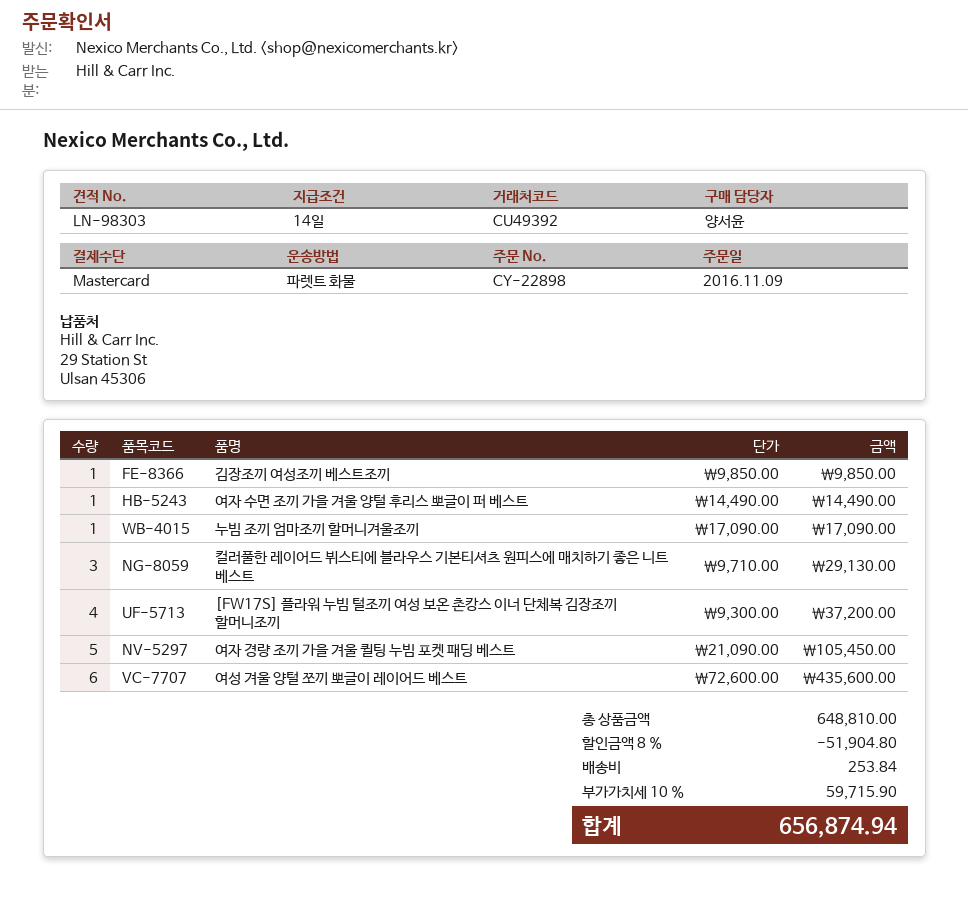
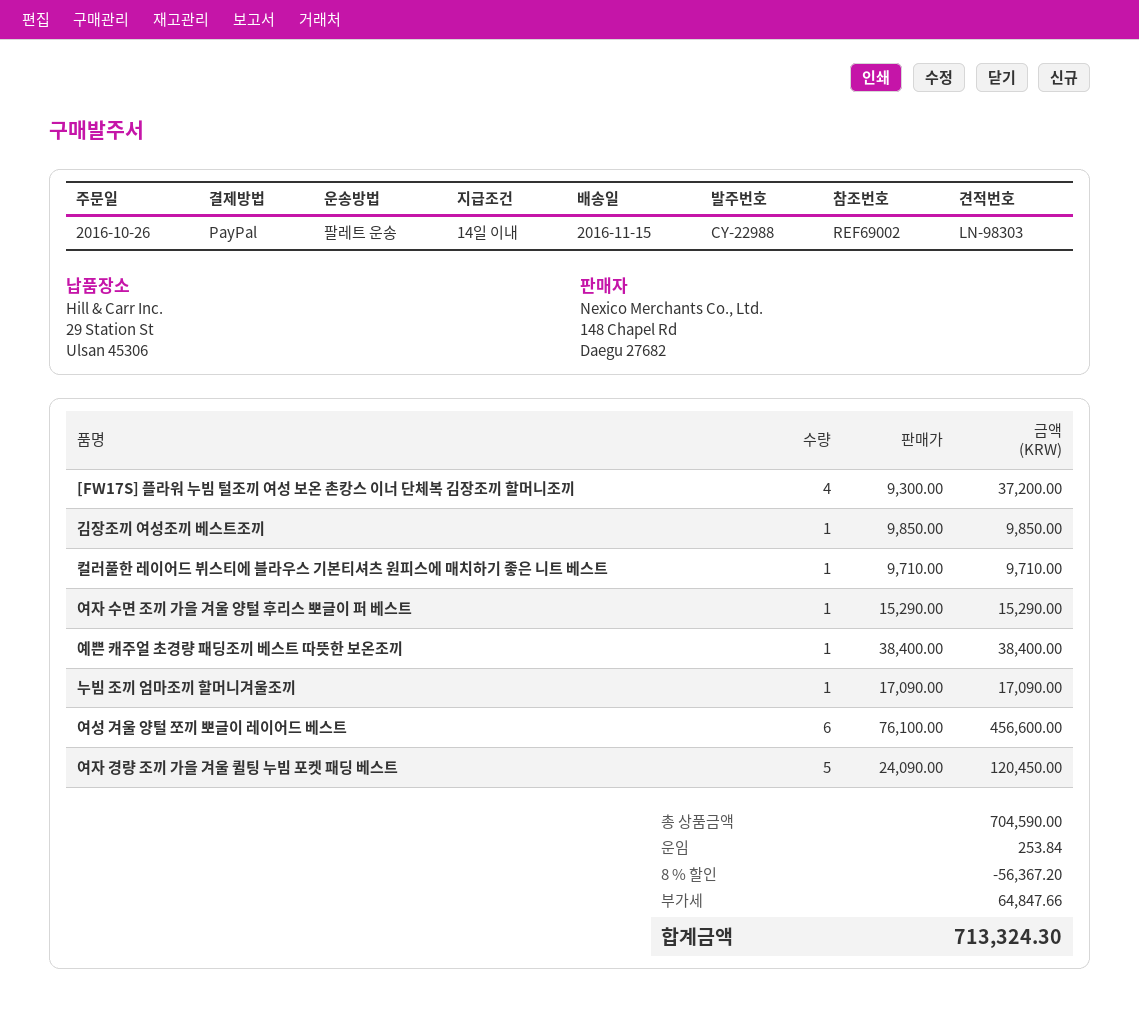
order number: CY-22898 -> CY-22988
order date: 2016-11-09 -> 2016-10-26
payment method: Mastercard -> PayPal
여자 수면 조끼 가을 겨울 양털 후리스 뽀글이 퍼 베스트: 1 x 14490.00 = 14490.00 -> 1 x 15290.00 = 15290.00
컬러풀한 레이어드 뷔스티에 블라우스 기본티셔츠 원피스에 매치하기 좋은 니트 베스트: 3 x 9710.00 = 29130.00 -> 1 x 9710.00 = 9710.00
여자 경량 조끼 가을 겨울 퀼팅 누빔 포켓 패딩 베스트: 5 x 21090.00 = 105450.00 -> 5 x 24090.00 = 120450.00
여성 겨울 양털 쪼끼 뽀글이 레이어드 베스트: 6 x 72600.00 = 435600.00 -> 6 x 76100.00 = 456600.00
예쁜 캐주얼 초경량 패딩조끼 베스트 따뜻한 보온조끼: none -> 1 x 38400.00 = 38400.00
subtotal: 648810.00 -> 704590.00
discount: 8% = 51904.80 -> 8% = 56367.20
tax: 59715.90 -> 64847.66
total: 656874.94 -> 713324.30

